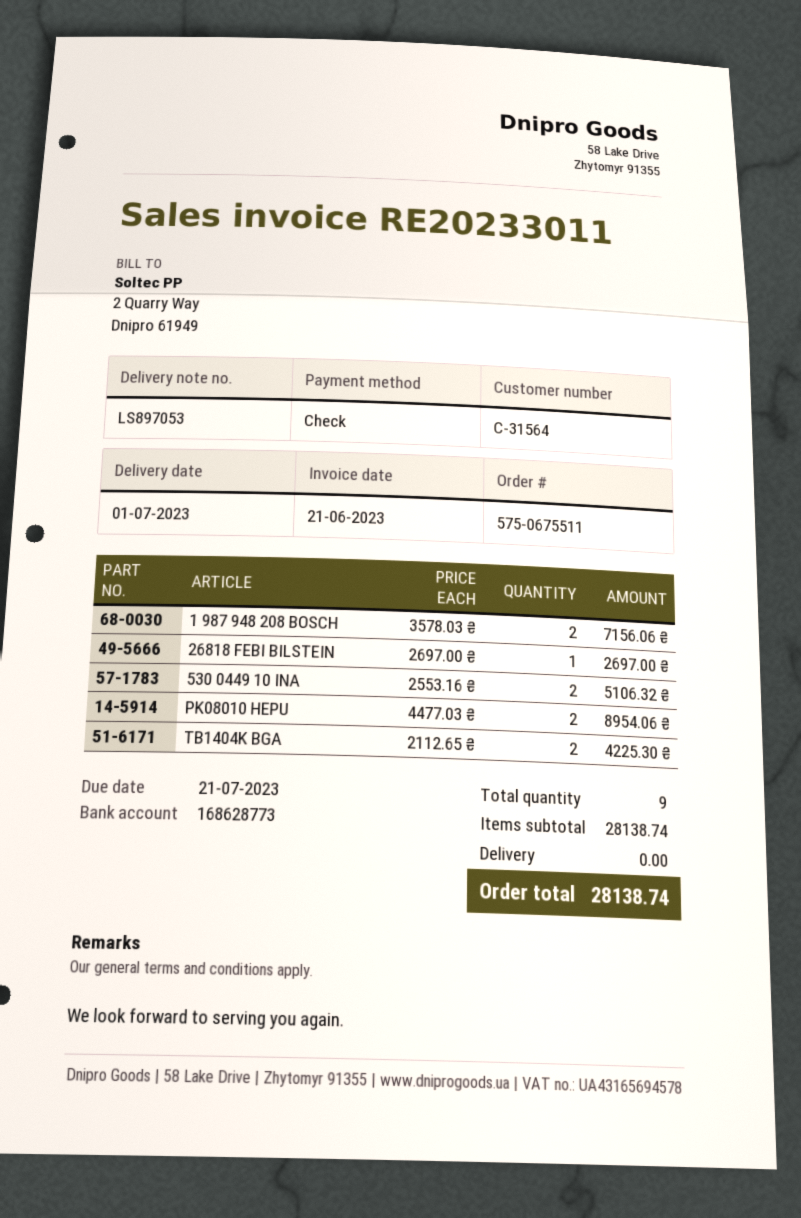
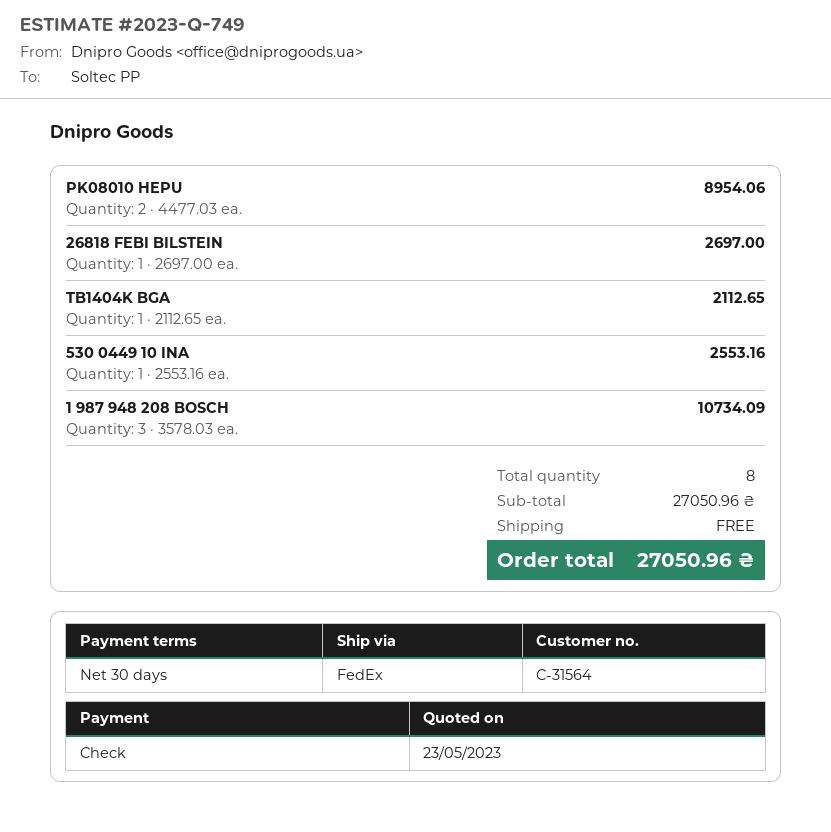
1 987 948 208 BOSCH: 2 x 3578.03 = 7156.06 -> 3 x 3578.03 = 10734.09
530 0449 10 INA: 2 x 2553.16 = 5106.32 -> 1 x 2553.16 = 2553.16
TB1404K BGA: 2 x 2112.65 = 4225.30 -> 1 x 2112.65 = 2112.65
total quantity: 9 -> 8
subtotal: 28138.74 -> 27050.96
total: 28138.74 -> 27050.96

